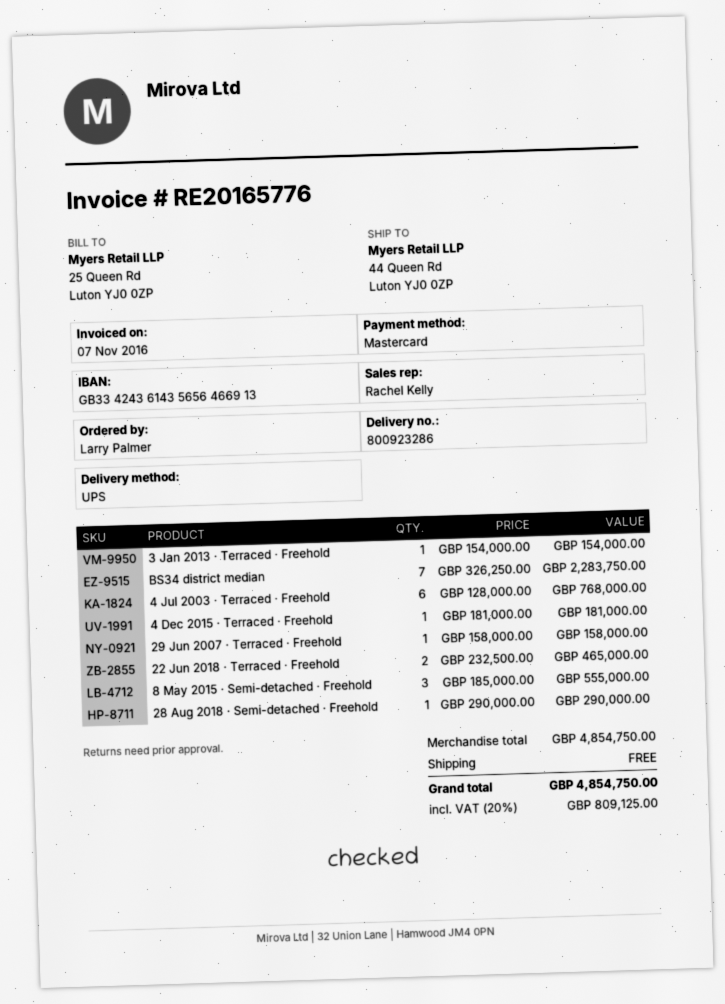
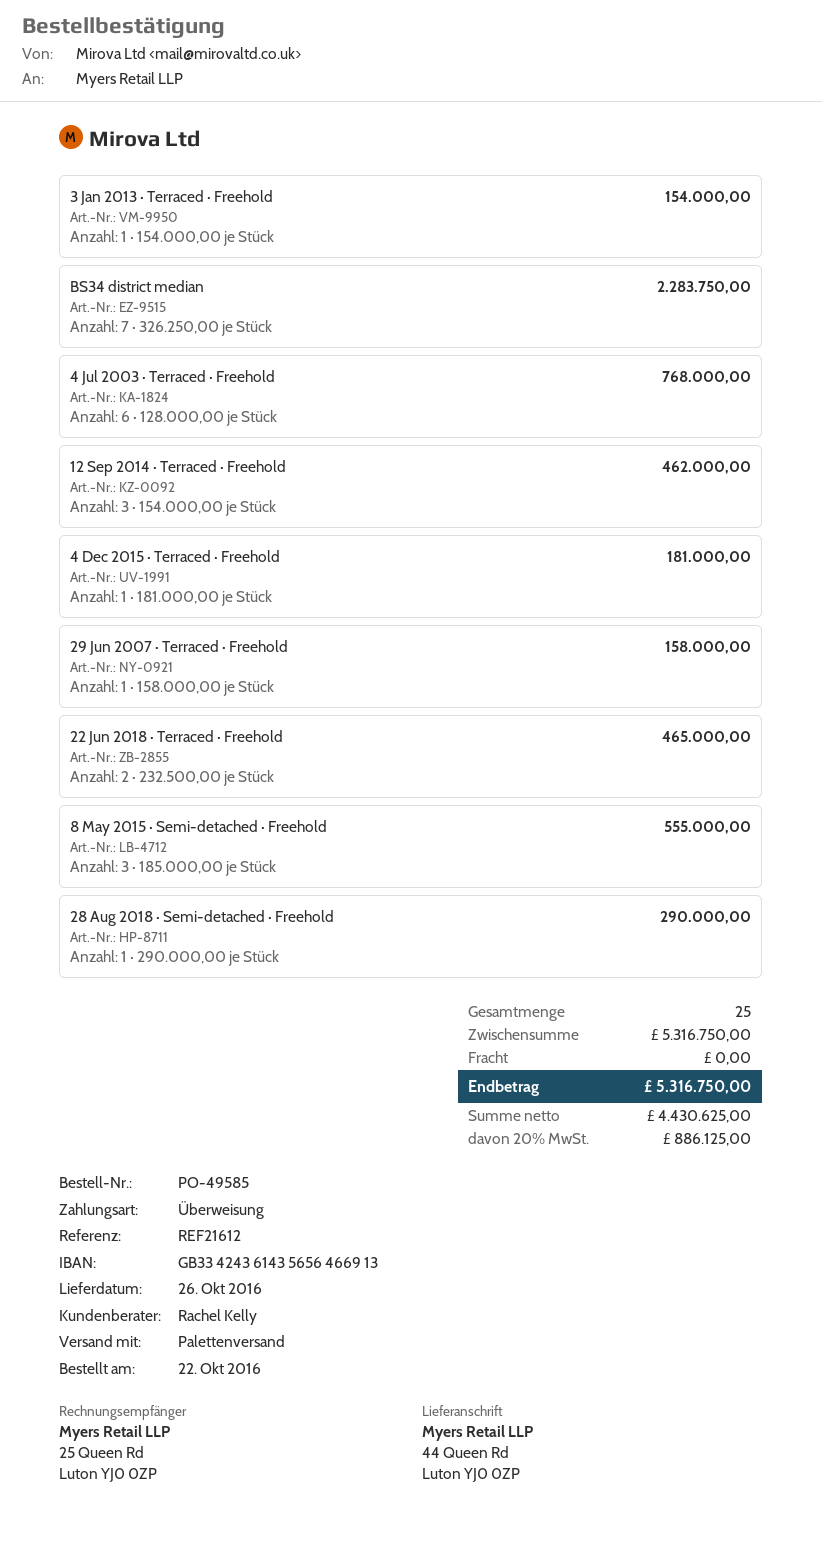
payment method: Mastercard -> bank transfer
shipping method: UPS -> pallet freight
12 Sep 2014 · Terraced · Freehold: none -> 3 x 154000.00 = 462000.00
subtotal: 4854750.00 -> 5316750.00
tax: 20% = 809125.00 -> 20% = 886125.00
total: 4854750.00 -> 5316750.00

